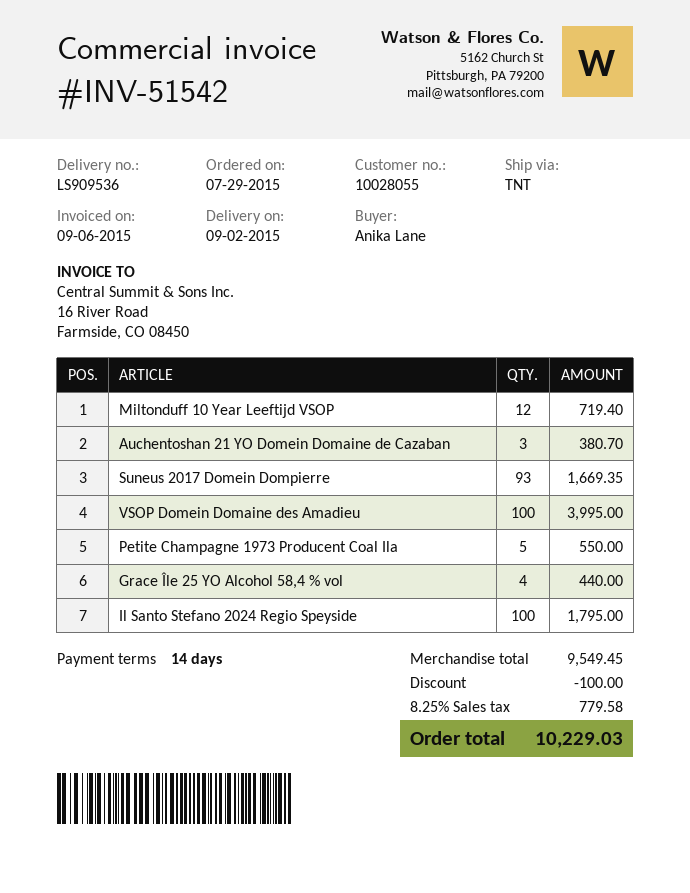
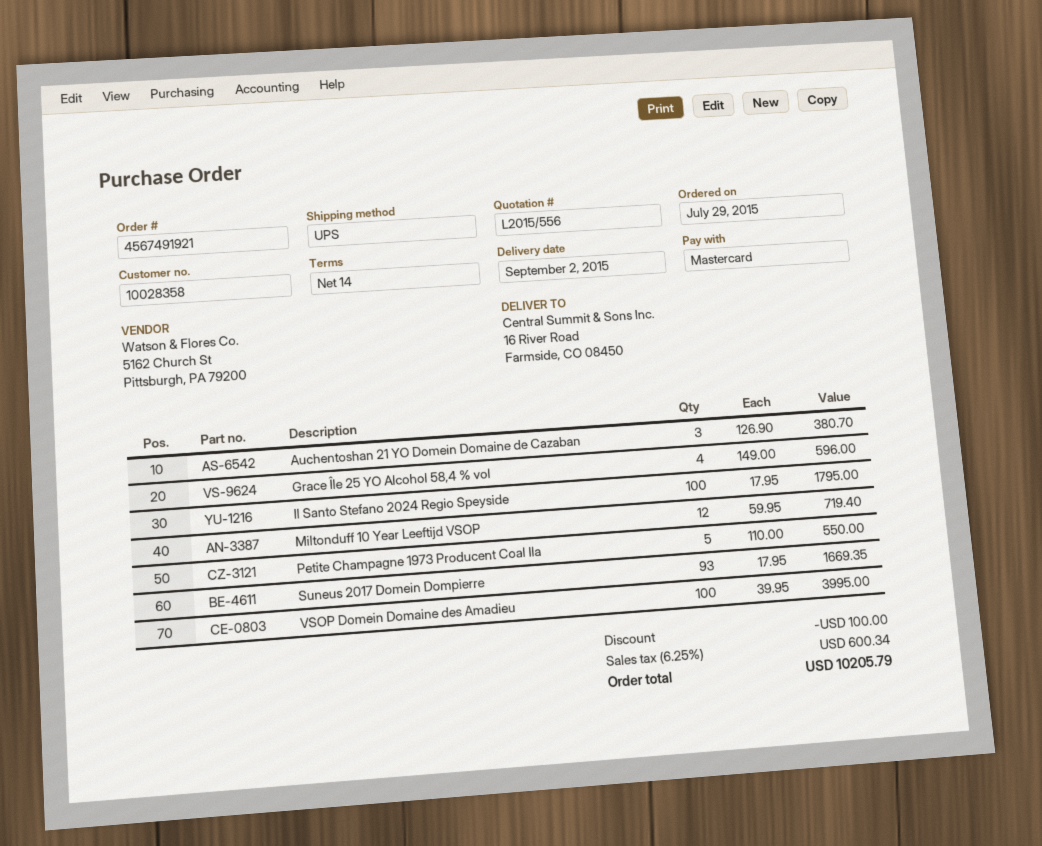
customer number: 10028055 -> 10028358
shipping method: TNT -> UPS
Grace Île 25 YO Alcohol 58,4 % vol: 4 for 440.00 -> 4 for 596.00
tax: 8.25% = 779.58 -> 6.25% = 600.34
total: 10229.03 -> 10205.79

